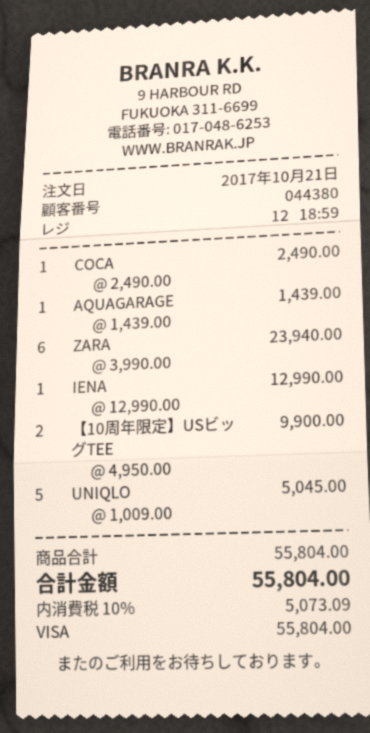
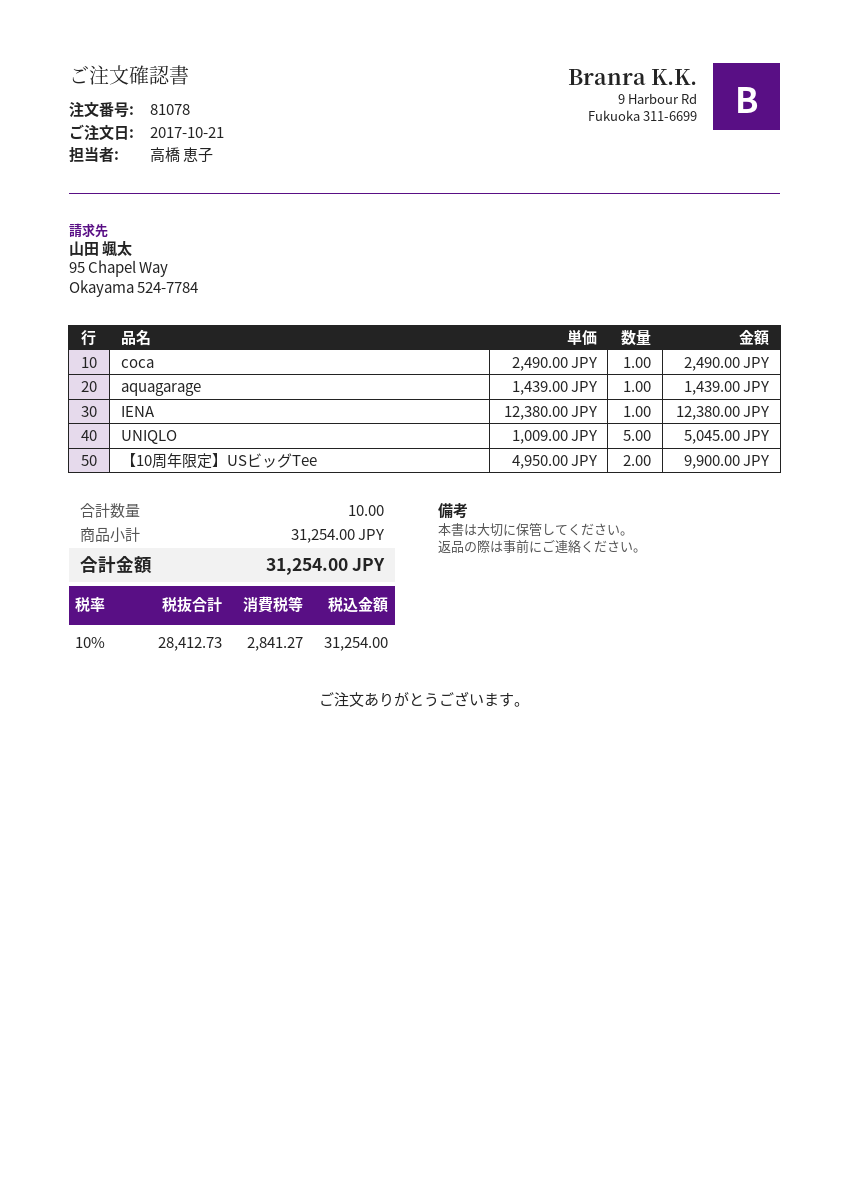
ZARA: 6 x 3990.00 = 23940.00 -> none
IENA: 1 x 12990.00 = 12990.00 -> 1 x 12380.00 = 12380.00
subtotal: 55804.00 -> 31254.00
tax: 10% = 5073.09 -> 10% = 2841.27
total: 55804.00 -> 31254.00

